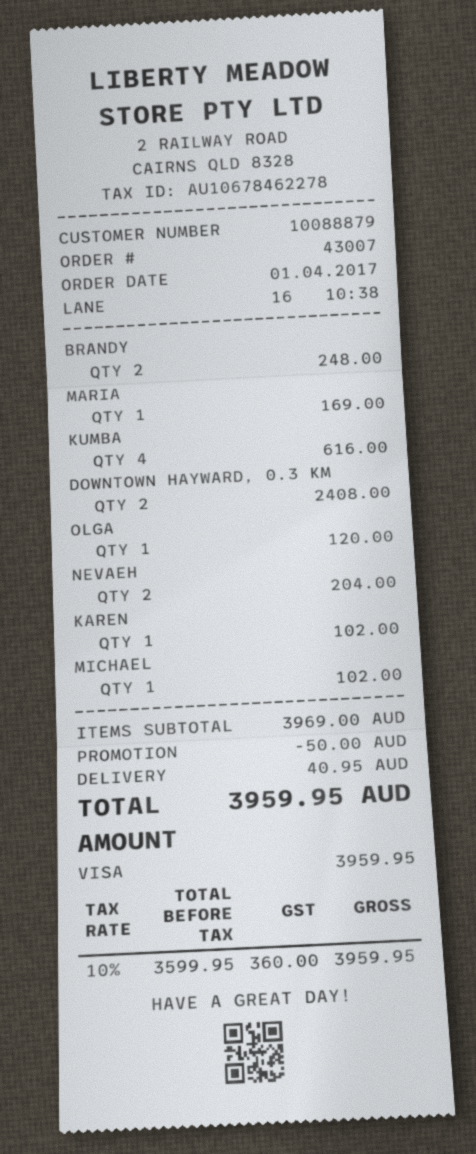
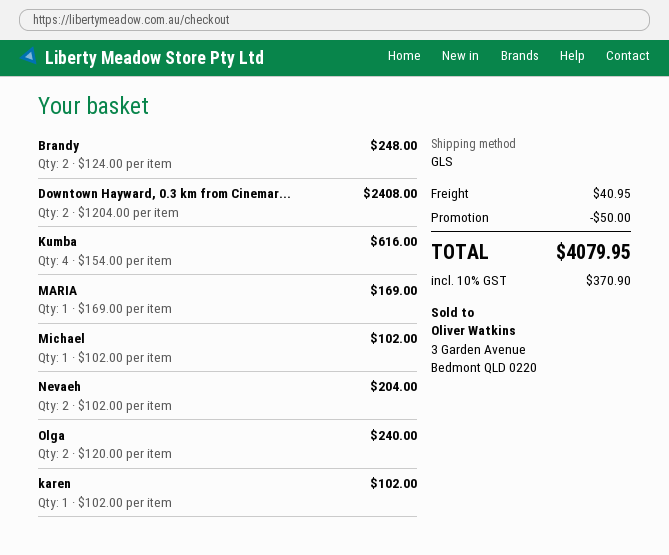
OLGA: 1 for 120.00 -> 2 for 240.00
tax: 10% = 360.00 -> 10% = 370.90
total: 3959.95 -> 4079.95

